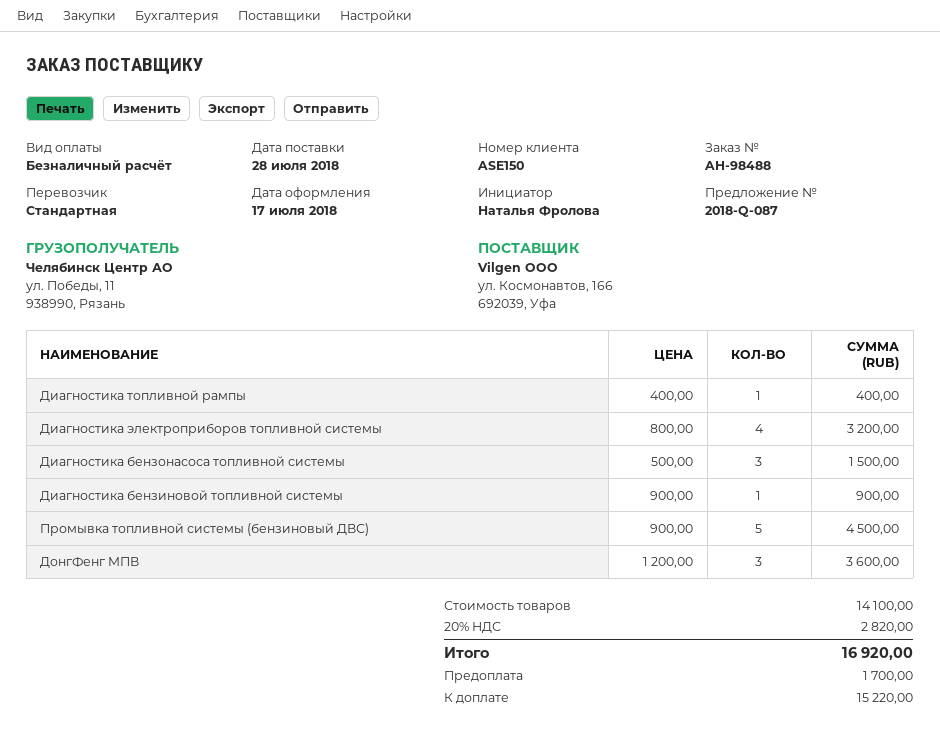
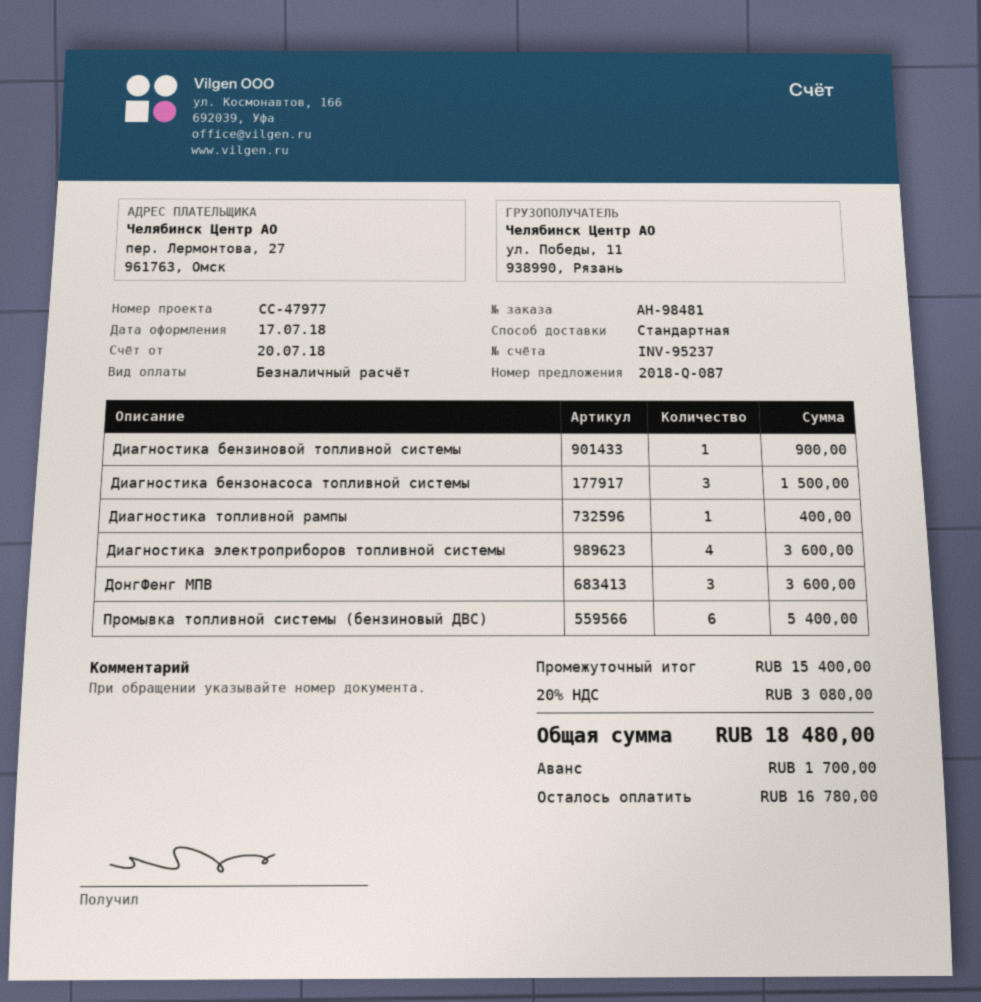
order number: AH-98488 -> AH-98481
Диагностика электроприборов топливной системы: 4 for 3200.00 -> 4 for 3600.00
Промывка топливной системы (бензиновый ДВС): 5 for 4500.00 -> 6 for 5400.00
subtotal: 14100.00 -> 15400.00
tax: 20% = 2820.00 -> 20% = 3080.00
total: 16920.00 -> 18480.00
balance: 15220.00 -> 16780.00

